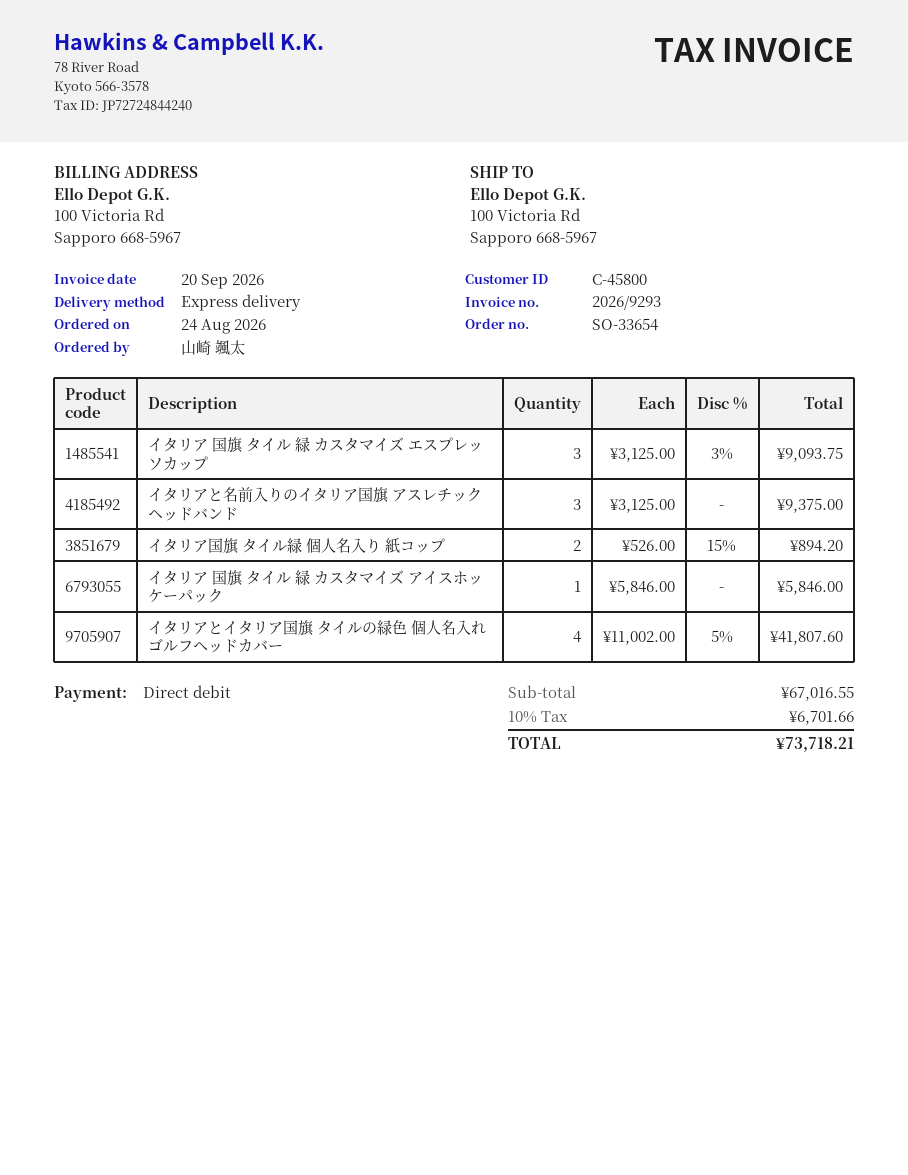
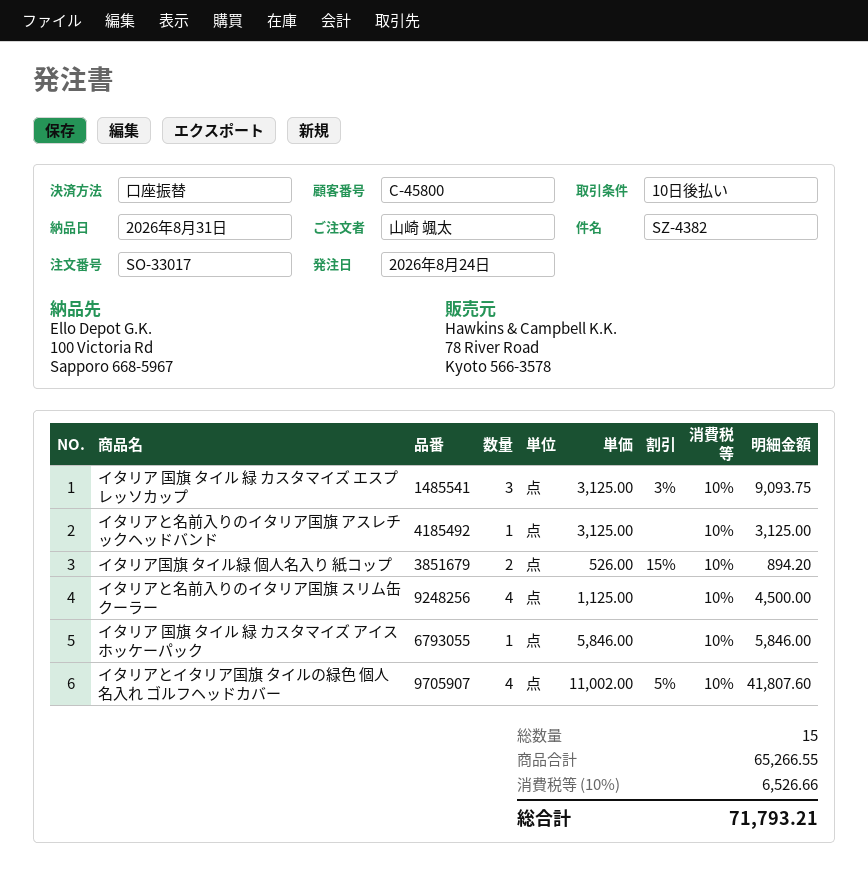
order number: SO-33654 -> SO-33017
イタリアと名前入りのイタリア国旗 アスレチックヘッドバンド: 3 x 3125.00 = 9375.00 -> 1 x 3125.00 = 3125.00
イタリアと名前入りのイタリア国旗 スリム缶クーラー: none -> 4 x 1125.00 = 4500.00
subtotal: 67016.55 -> 65266.55
tax: 10% = 6701.66 -> 10% = 6526.66
total: 73718.21 -> 71793.21

